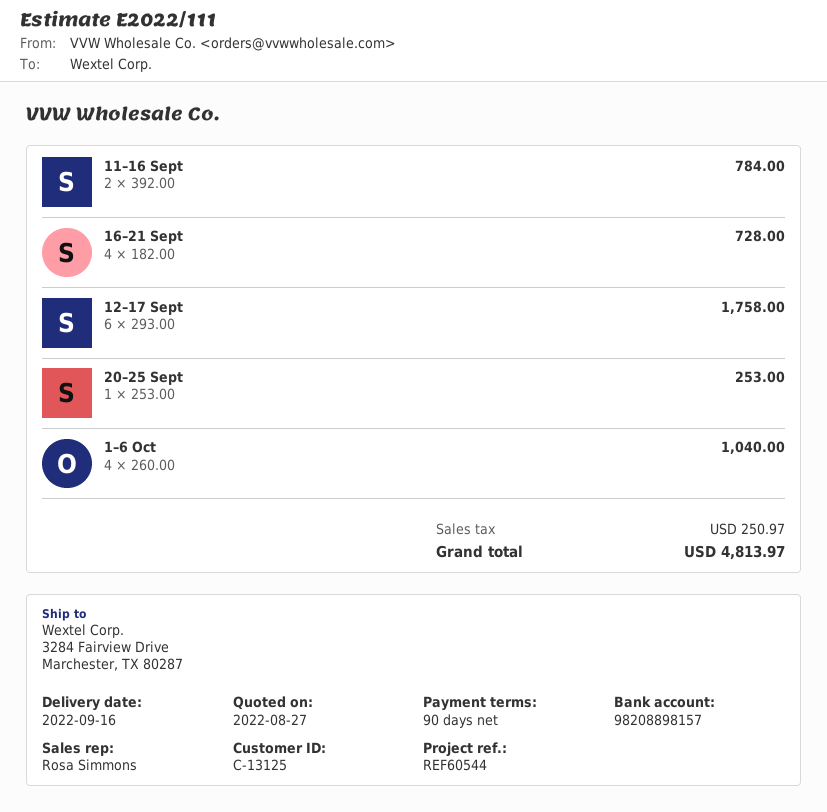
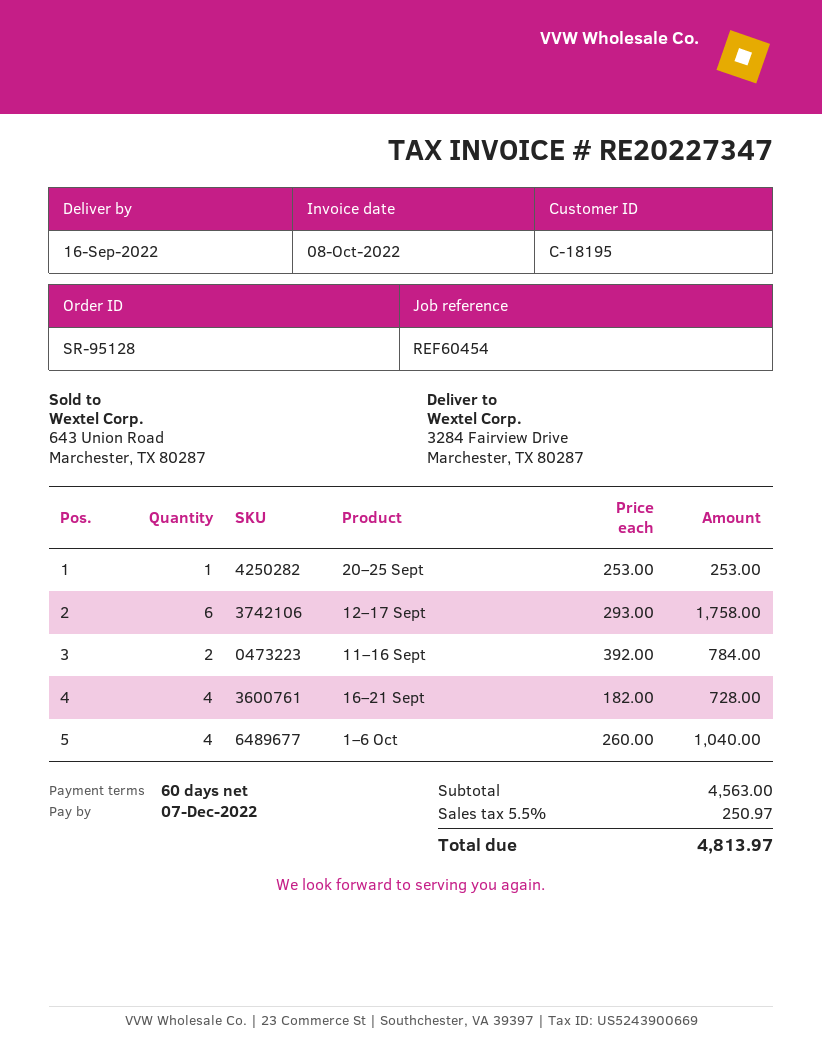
payment terms: 90 days -> 60 days
customer number: C-13125 -> C-18195
reference: REF60544 -> REF60454

